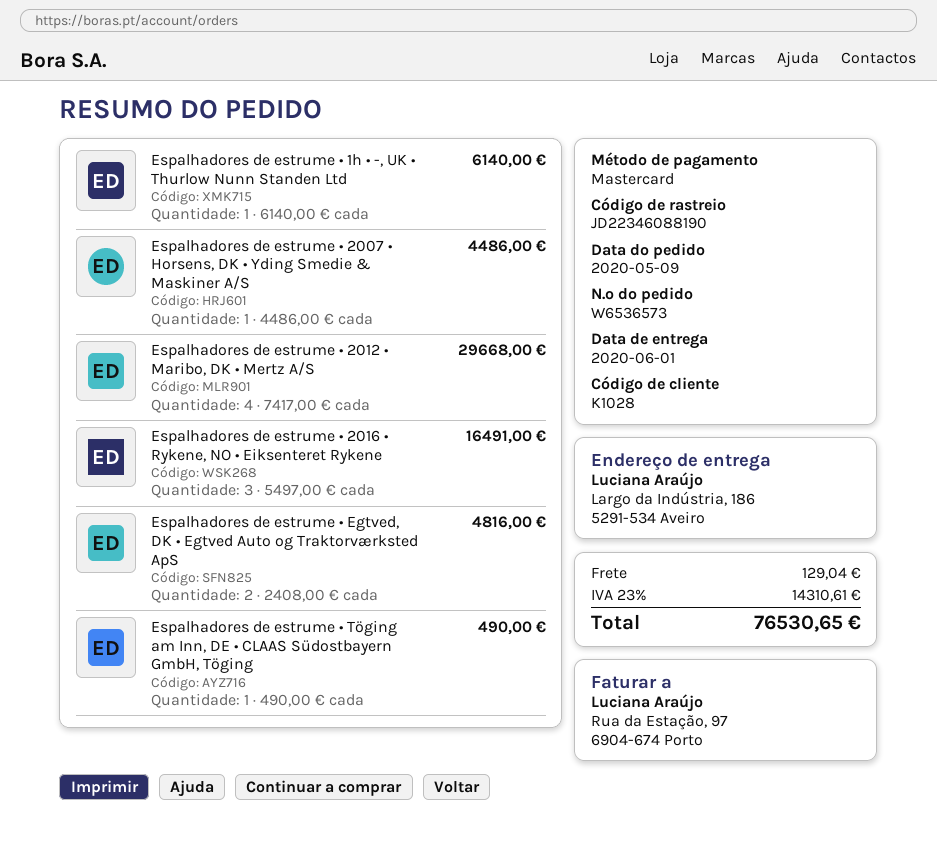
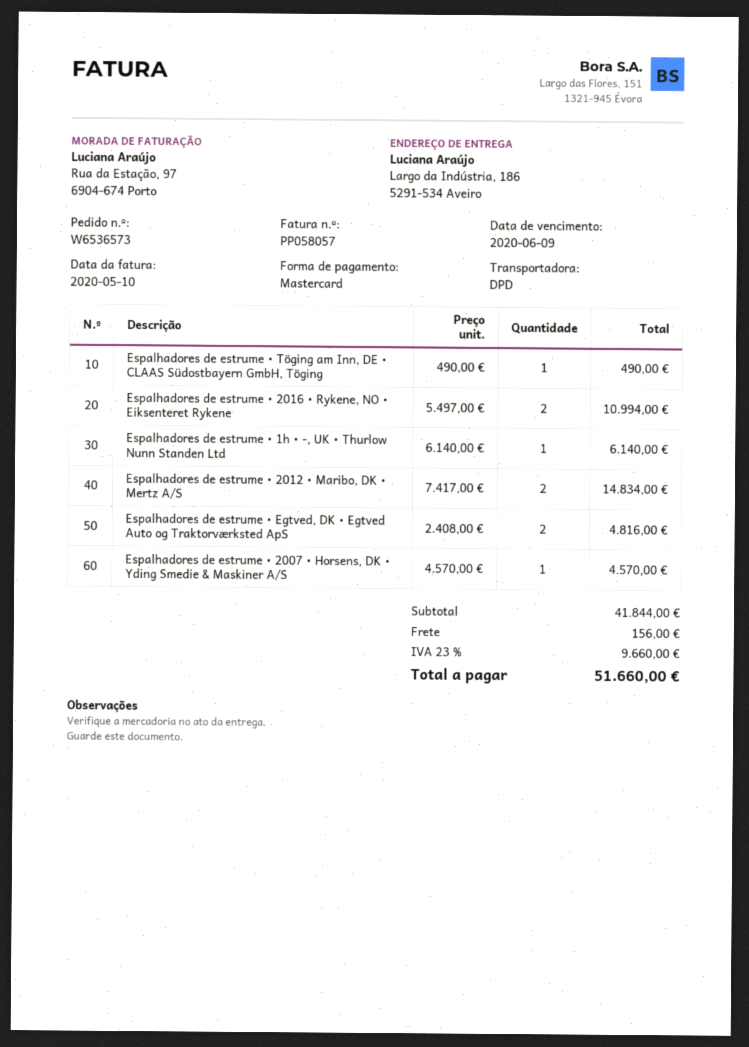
Espalhadores de estrume • 2007 • Horsens, DK • Yding Smedie & Maskiner A/S: 1 x 4486.00 = 4486.00 -> 1 x 4570.00 = 4570.00
Espalhadores de estrume • 2012 • Maribo, DK • Mertz A/S: 4 x 7417.00 = 29668.00 -> 2 x 7417.00 = 14834.00
Espalhadores de estrume • 2016 • Rykene, NO • Eiksenteret Rykene: 3 x 5497.00 = 16491.00 -> 2 x 5497.00 = 10994.00
shipping: 129.04 -> 156.00
tax: 23% = 14310.61 -> 23% = 9660.00
total: 76530.65 -> 51660.00

